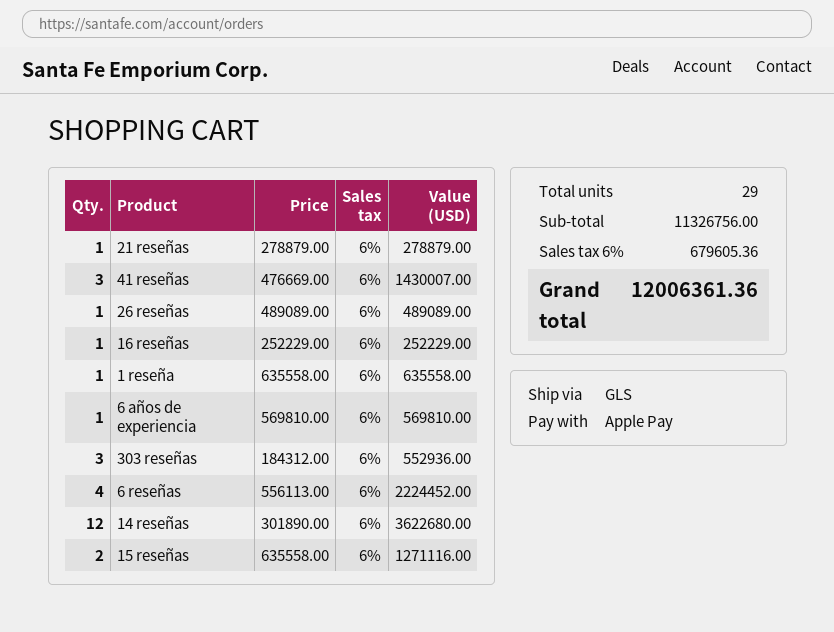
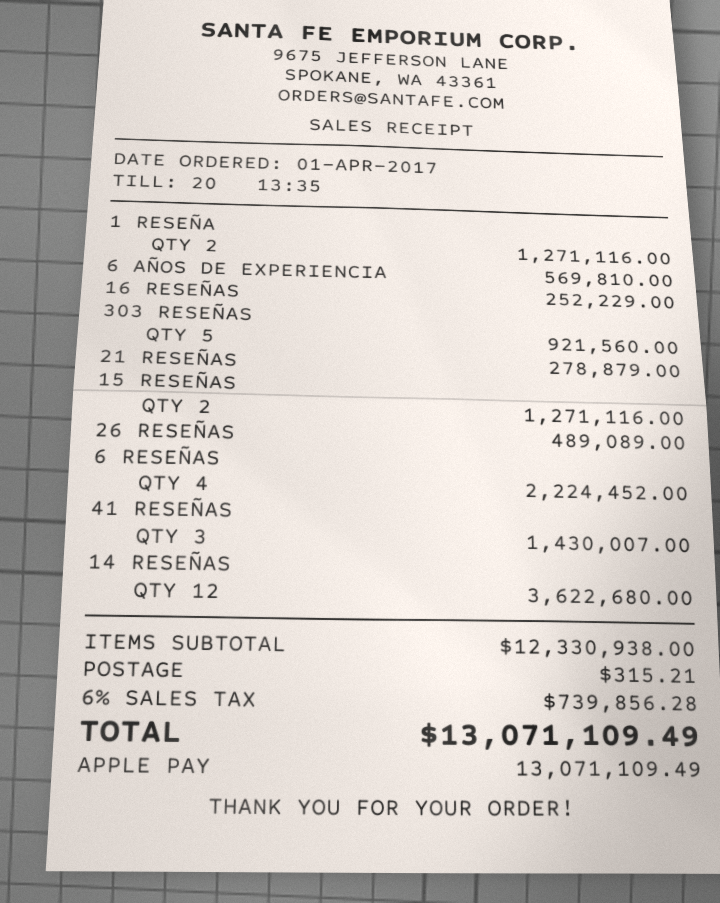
1 reseña: 1 for 635558.00 -> 2 for 1271116.00
303 reseñas: 3 for 552936.00 -> 5 for 921560.00
subtotal: 11326756.00 -> 12330938.00
shipping: none -> 315.21
tax: 6% = 679605.36 -> 6% = 739856.28
total: 12006361.36 -> 13071109.49

